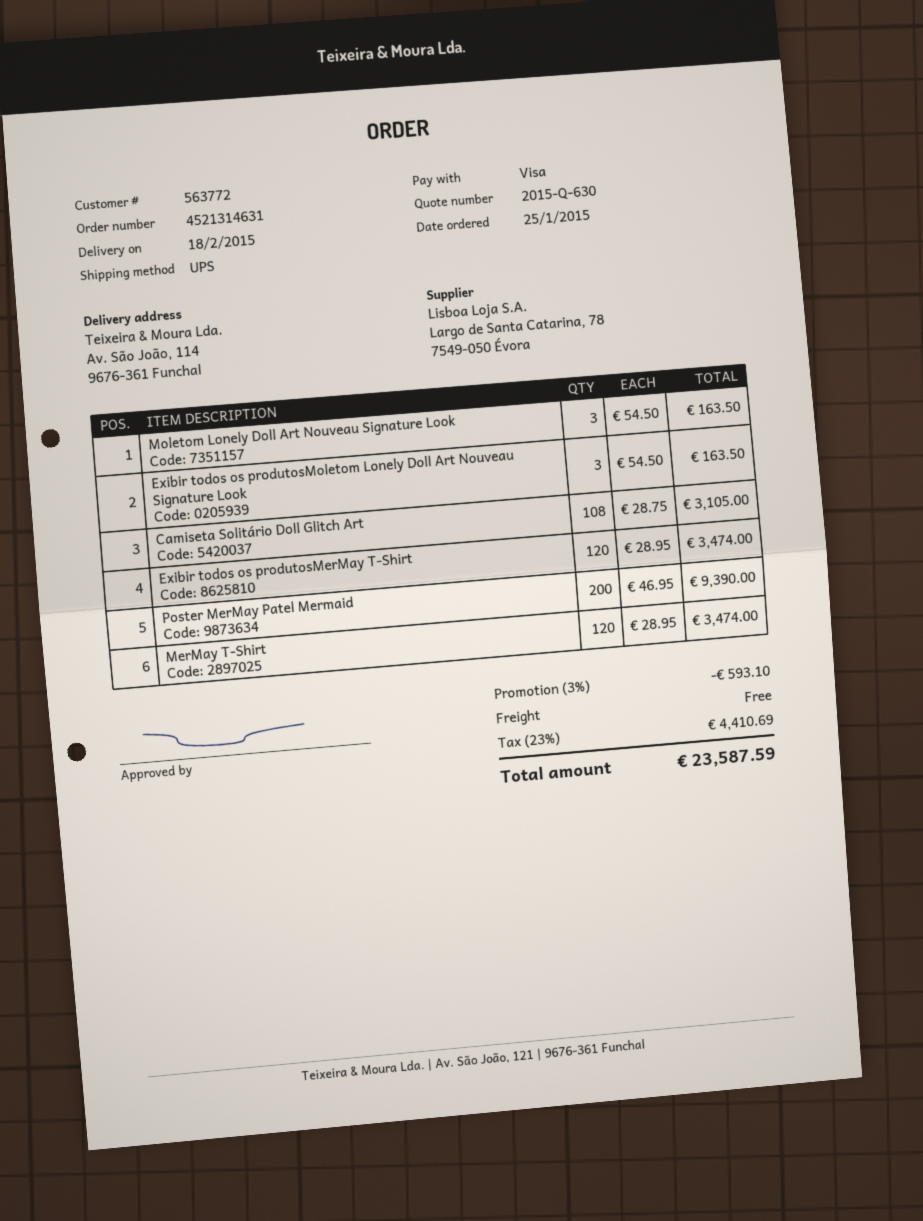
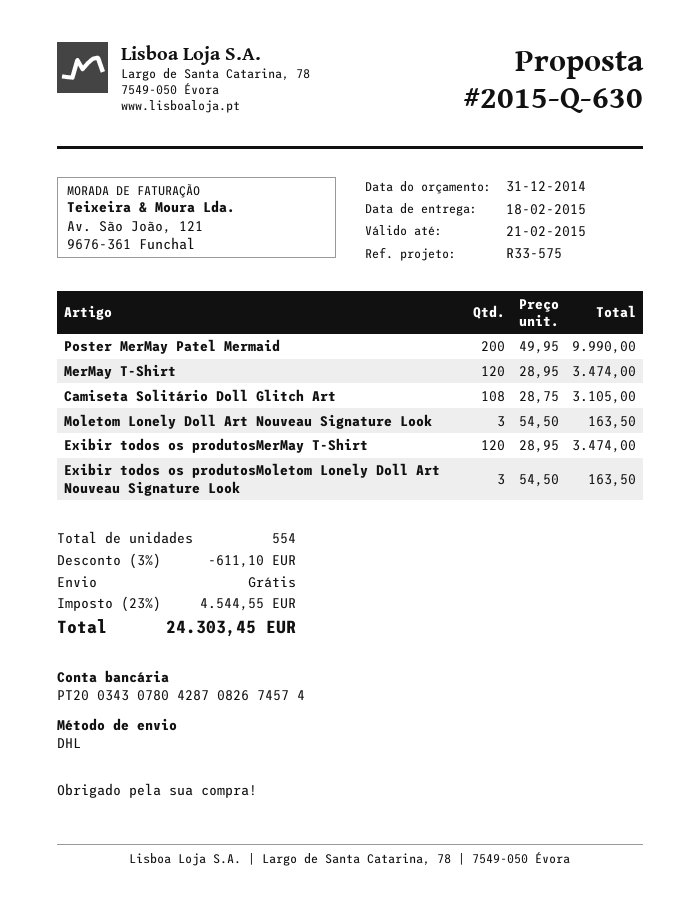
shipping method: UPS -> DHL
Poster MerMay Patel Mermaid: 200 x 46.95 = 9390.00 -> 200 x 49.95 = 9990.00
discount: 3% = 593.10 -> 3% = 611.10
tax: 23% = 4410.69 -> 23% = 4544.55
total: 23587.59 -> 24303.45

